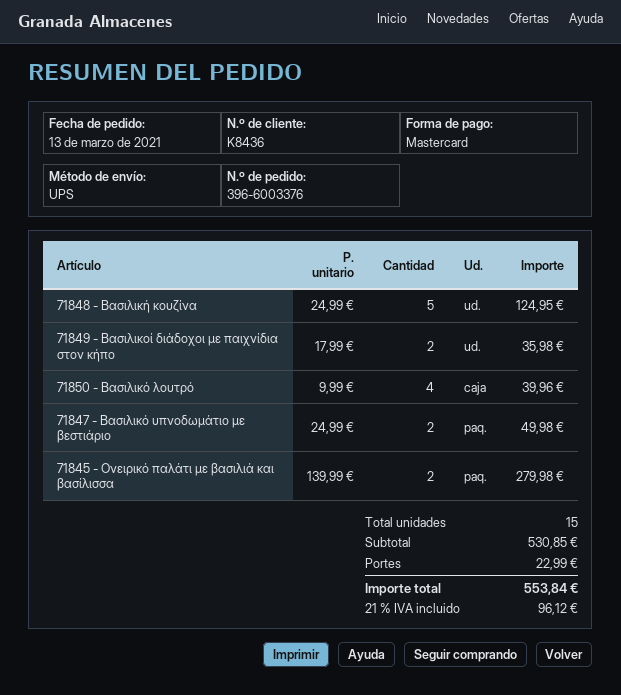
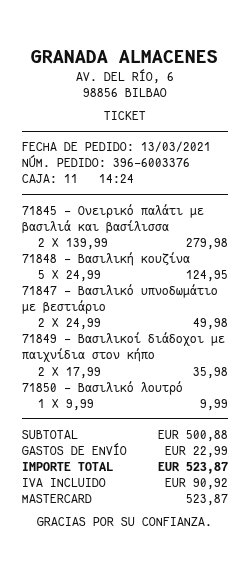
71850 - Βασιλικό λουτρό: 4 x 9.99 = 39.96 -> 1 x 9.99 = 9.99
subtotal: 530.85 -> 500.88
tax: 96.12 -> 90.92
total: 553.84 -> 523.87

